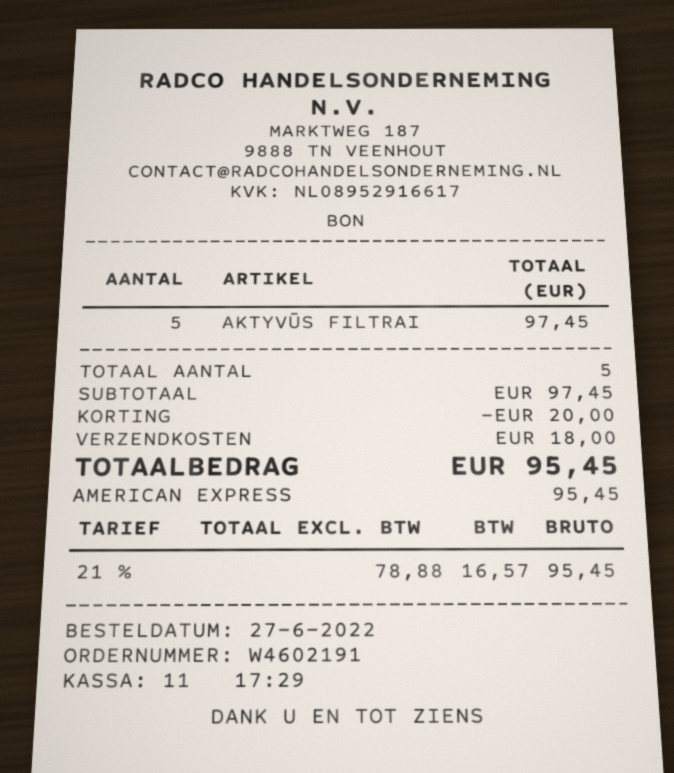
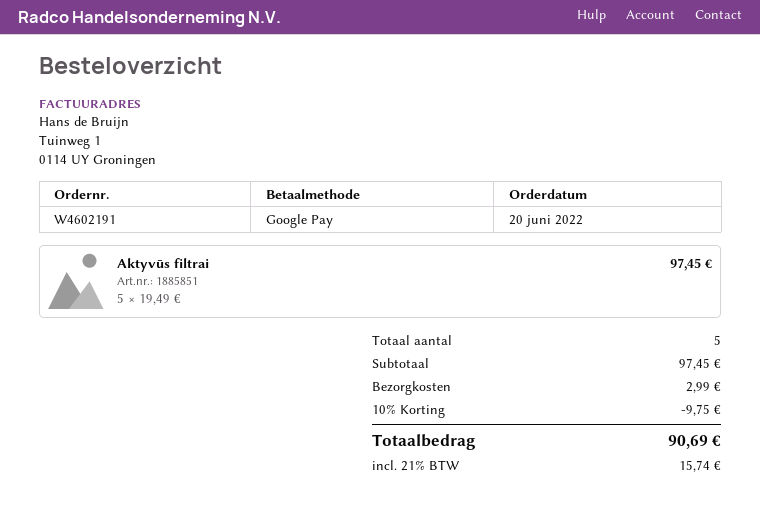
order date: 2022-06-27 -> 2022-06-20
payment method: American Express -> Google Pay
discount: 20.00 -> 9.75
shipping: 18.00 -> 2.99
tax: 21% = 16.57 -> 21% = 15.74
total: 95.45 -> 90.69

